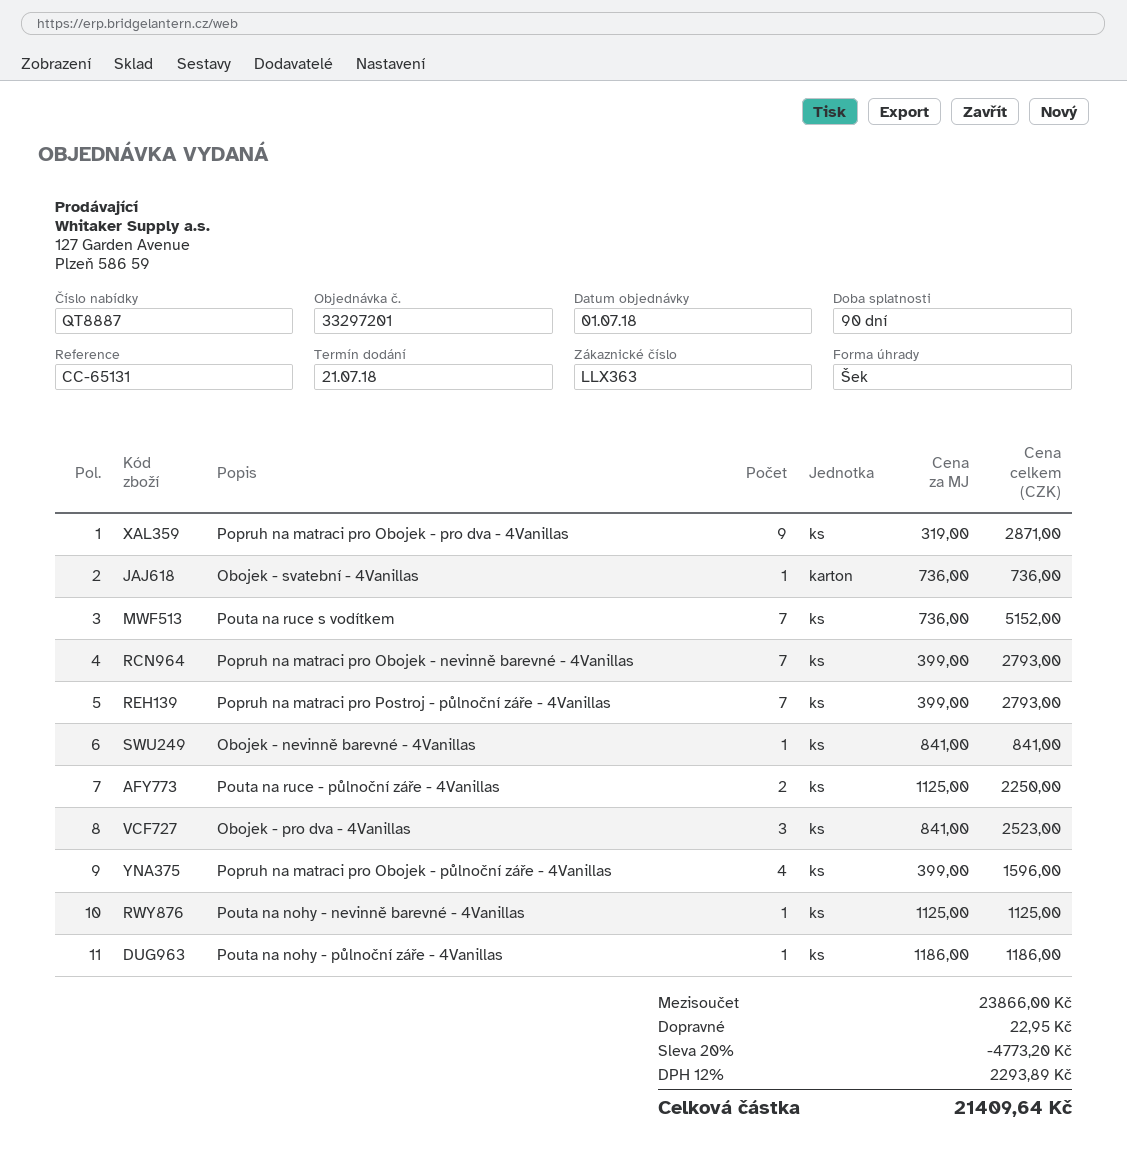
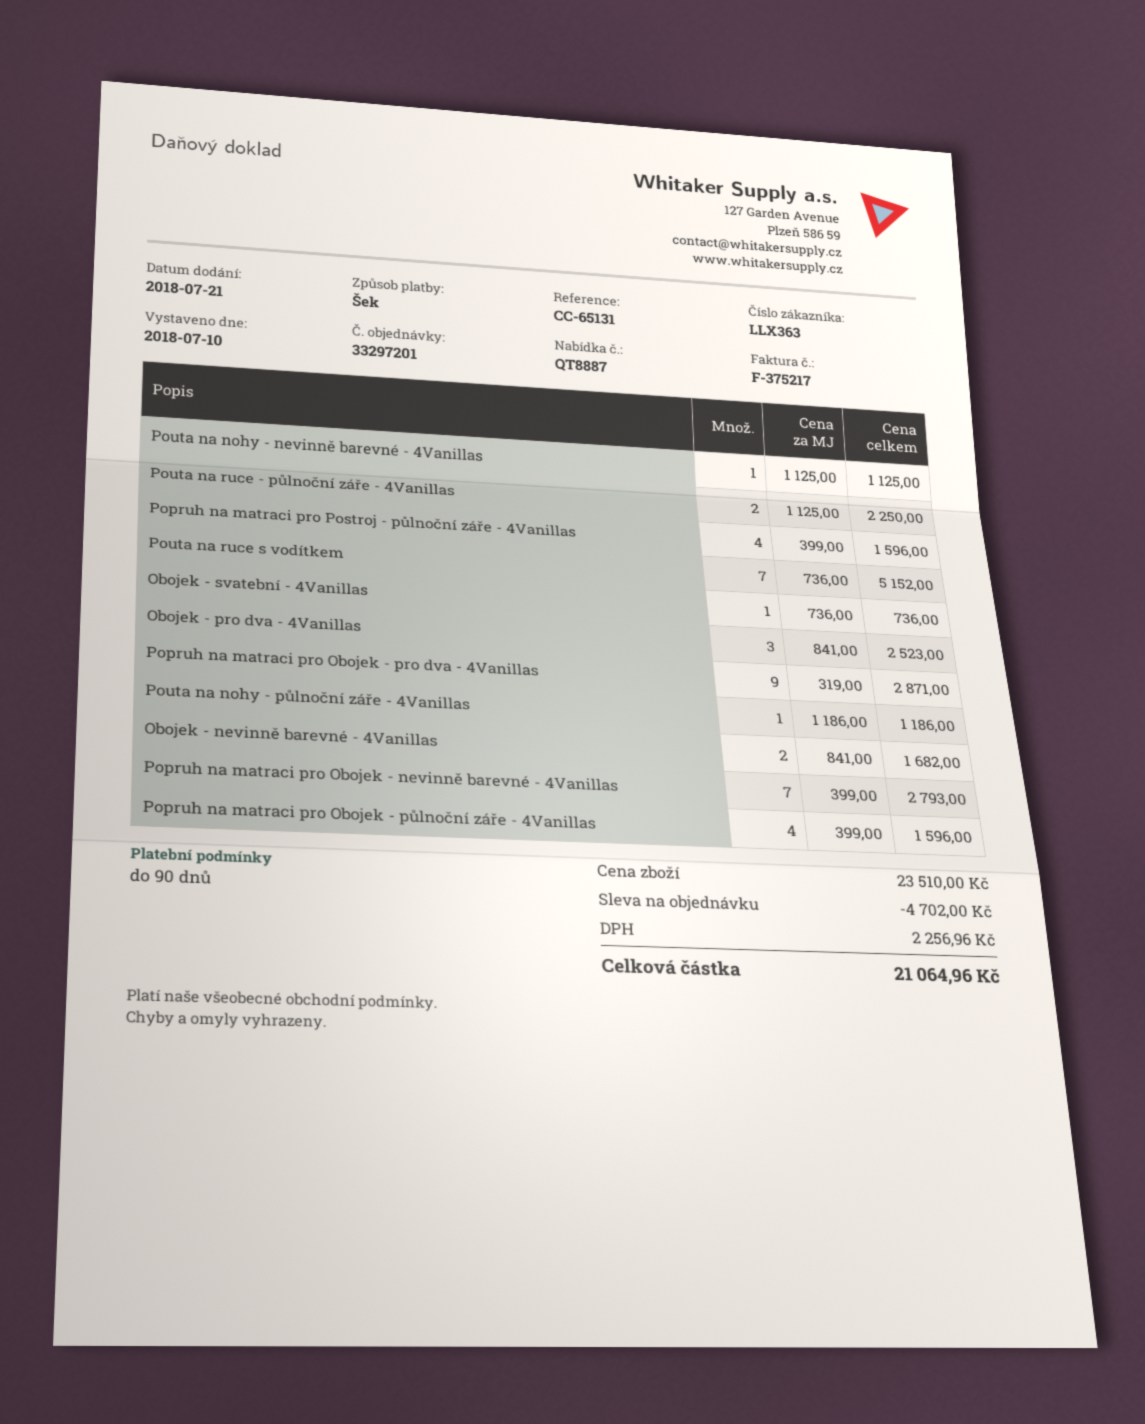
Popruh na matraci pro Postroj - půlnoční záře - 4Vanillas: 7 x 399.00 = 2793.00 -> 4 x 399.00 = 1596.00
Obojek - nevinně barevné - 4Vanillas: 1 x 841.00 = 841.00 -> 2 x 841.00 = 1682.00
subtotal: 23866.00 -> 23510.00
discount: 4773.20 -> 4702.00
shipping: 22.95 -> none
tax: 2293.89 -> 2256.96
total: 21409.64 -> 21064.96

